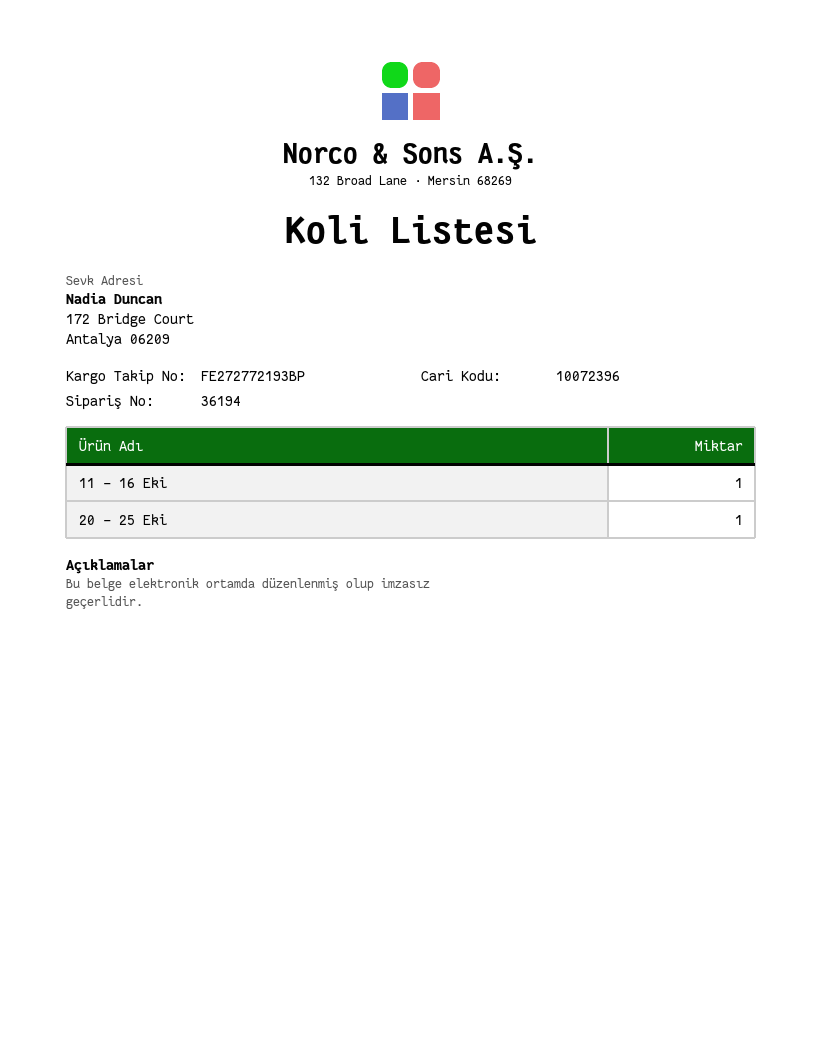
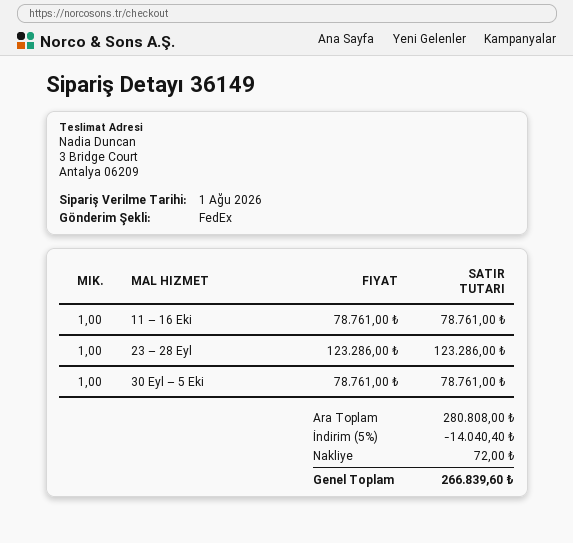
order number: 36194 -> 36149
ship to: 172 Bridge Court, Antalya 06209 -> 3 Bridge Court, Antalya 06209
20 – 25 Eki: 1 -> none
23 – 28 Eyl: none -> 1
30 Eyl – 5 Eki: none -> 1

